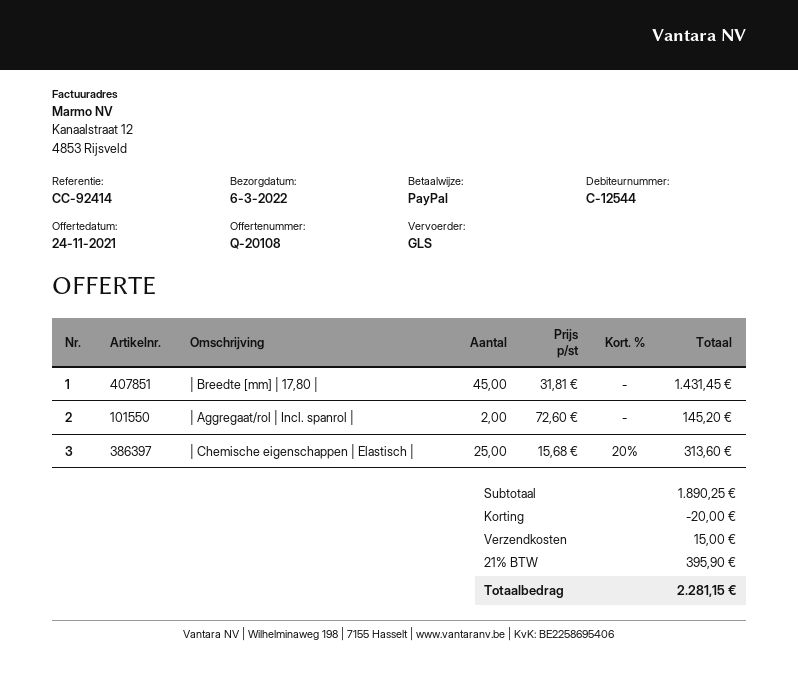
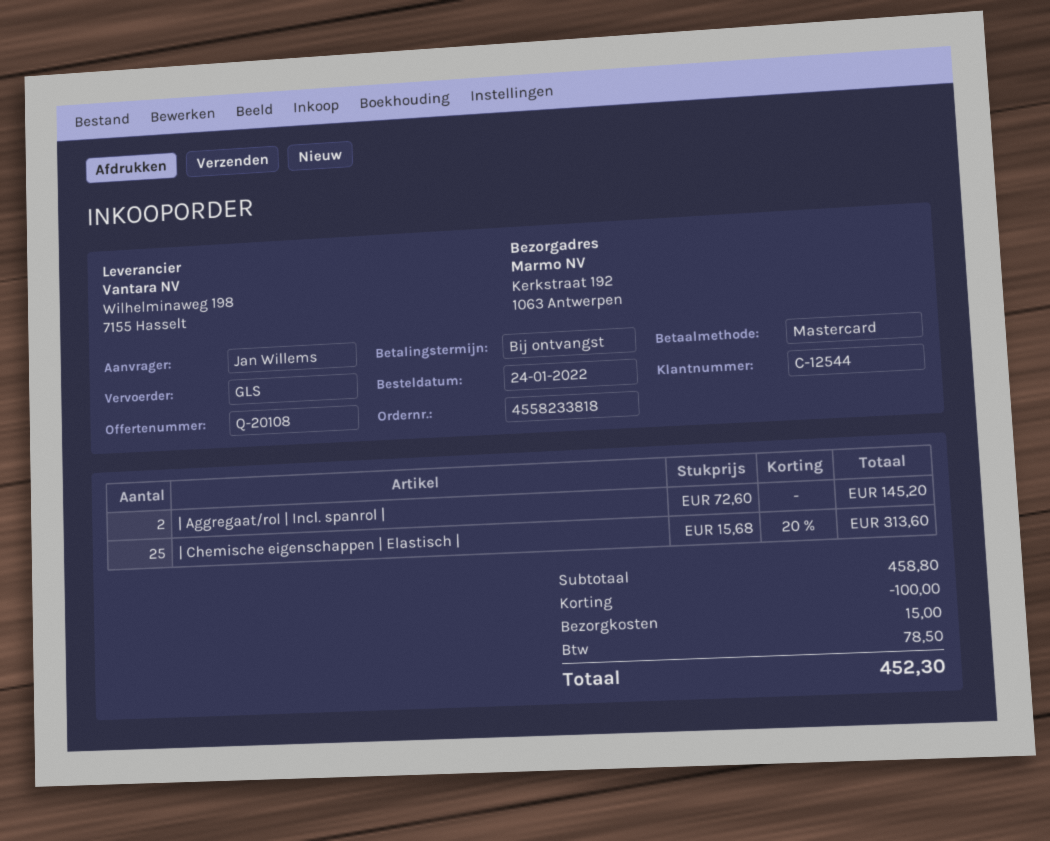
payment method: PayPal -> Mastercard
| Breedte [mm] | 17,80 |: 45 x 31.81 = 1431.45 -> none
subtotal: 1890.25 -> 458.80
discount: 20.00 -> 100.00
tax: 395.90 -> 78.50
total: 2281.15 -> 452.30

